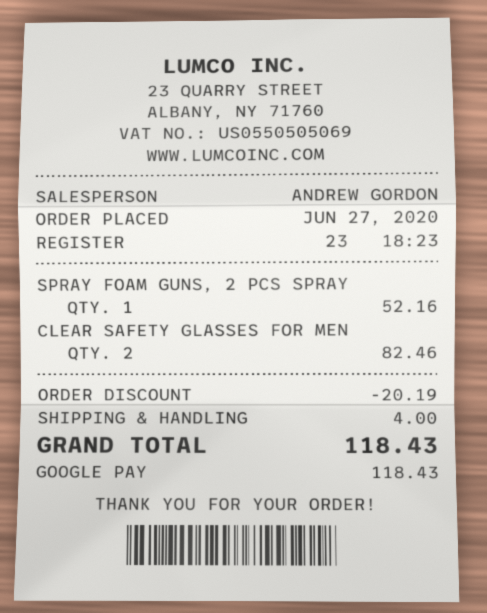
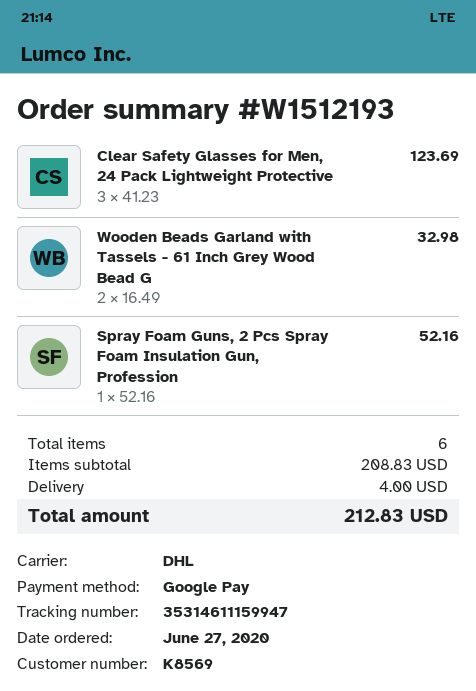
CLEAR SAFETY GLASSES FOR MEN: 2 for 82.46 -> 3 for 123.69
Wooden Beads Garland with Tassels - 61 Inch Grey Wood Bead G: none -> 2 for 32.98
discount: 20.19 -> none
total: 118.43 -> 212.83

